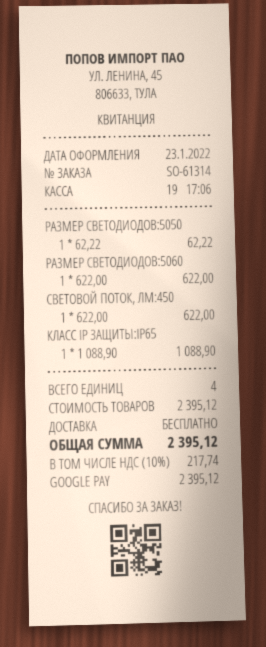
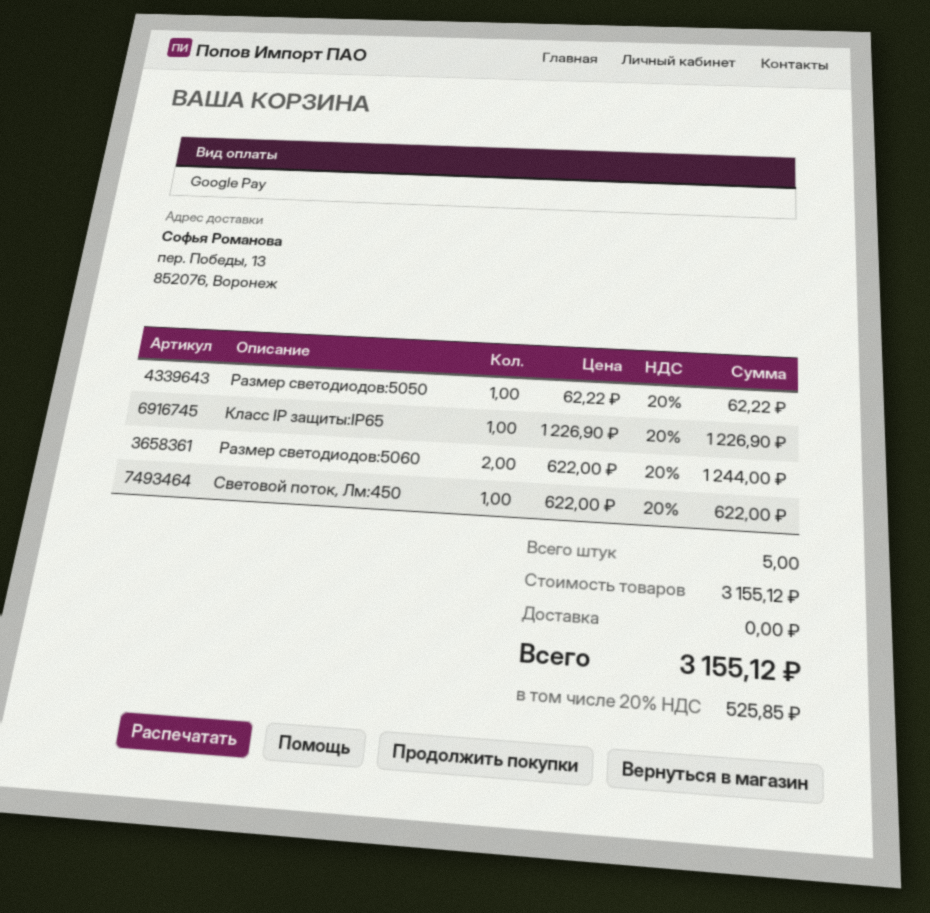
РАЗМЕР СВЕТОДИОДОВ:5060: 1 x 622.00 = 622.00 -> 2 x 622.00 = 1244.00
КЛАСС IP ЗАЩИТЫ:IP65: 1 x 1088.90 = 1088.90 -> 1 x 1226.90 = 1226.90
total quantity: 4 -> 5
subtotal: 2395.12 -> 3155.12
tax: 10% = 217.74 -> 20% = 525.85
total: 2395.12 -> 3155.12

